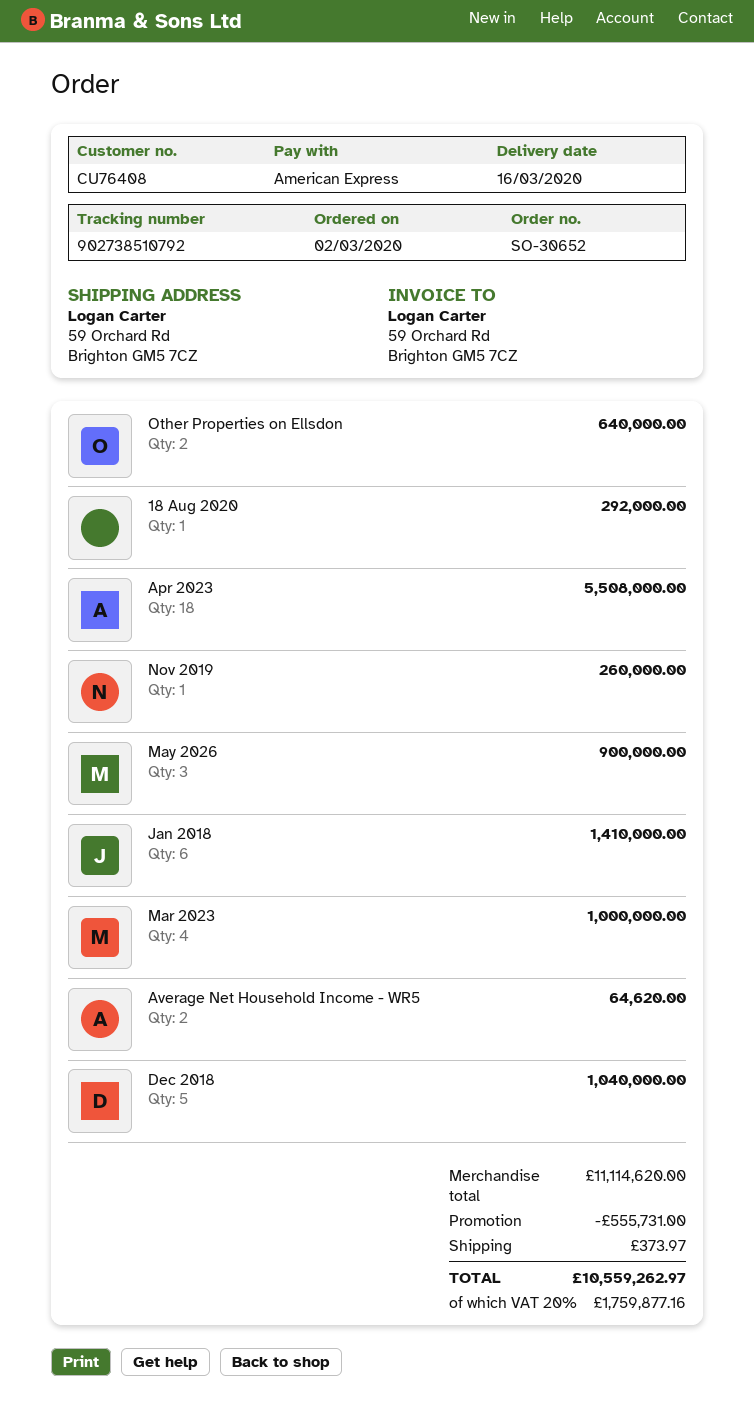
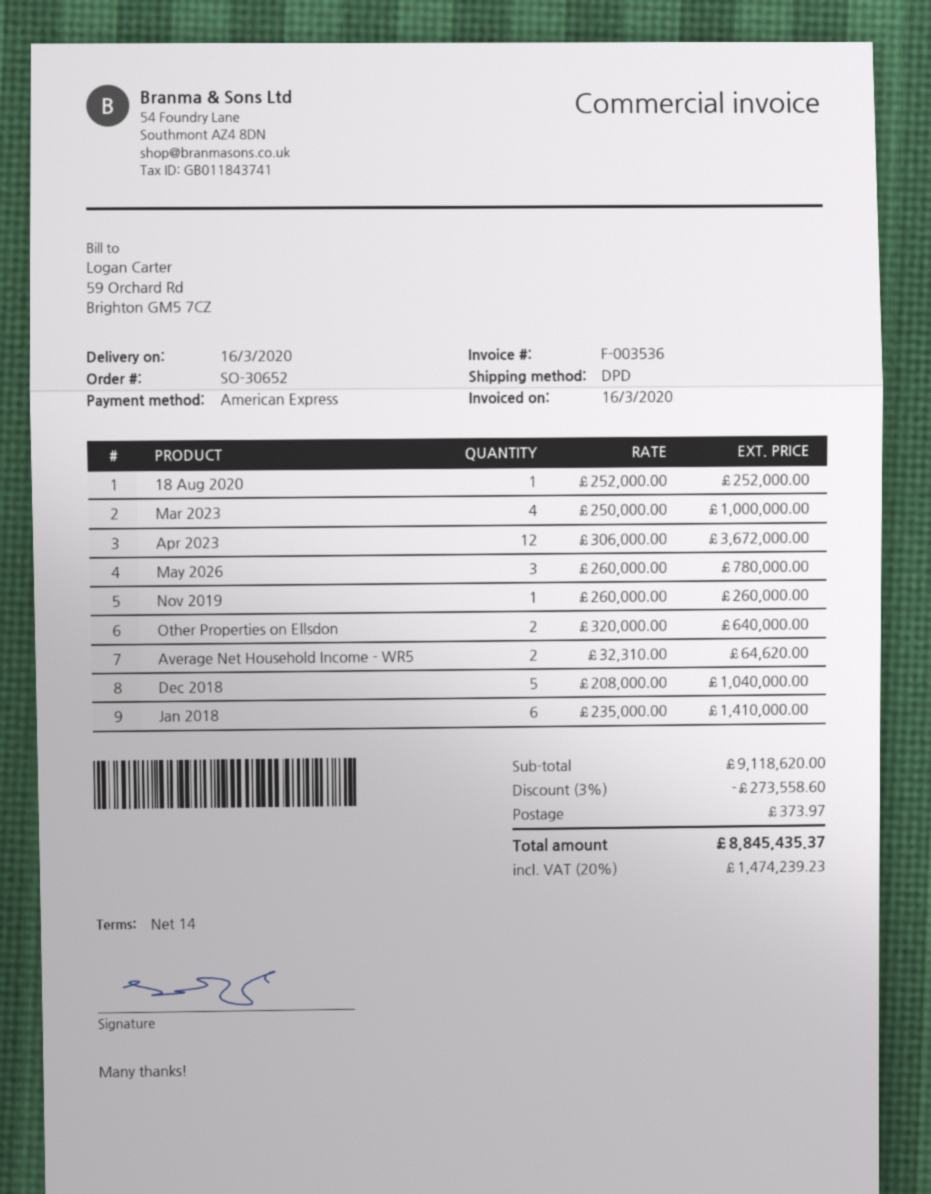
18 Aug 2020: 1 for 292000.00 -> 1 for 252000.00
Apr 2023: 18 for 5508000.00 -> 12 for 3672000.00
May 2026: 3 for 900000.00 -> 3 for 780000.00
subtotal: 11114620.00 -> 9118620.00
discount: 555731.00 -> 273558.60
tax: 20% = 1759877.16 -> 20% = 1474239.23
total: 10559262.97 -> 8845435.37

